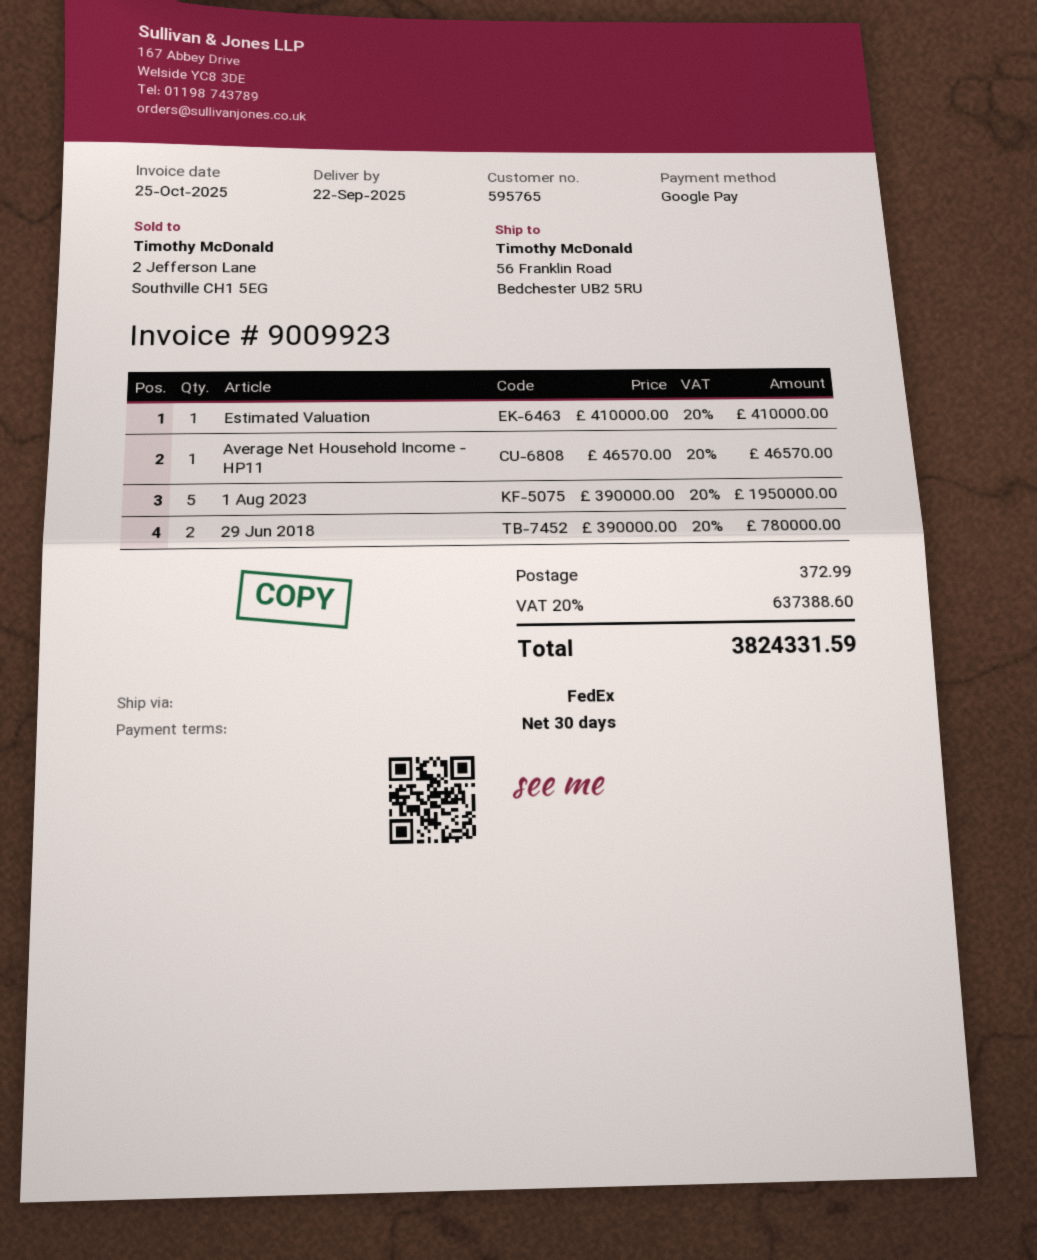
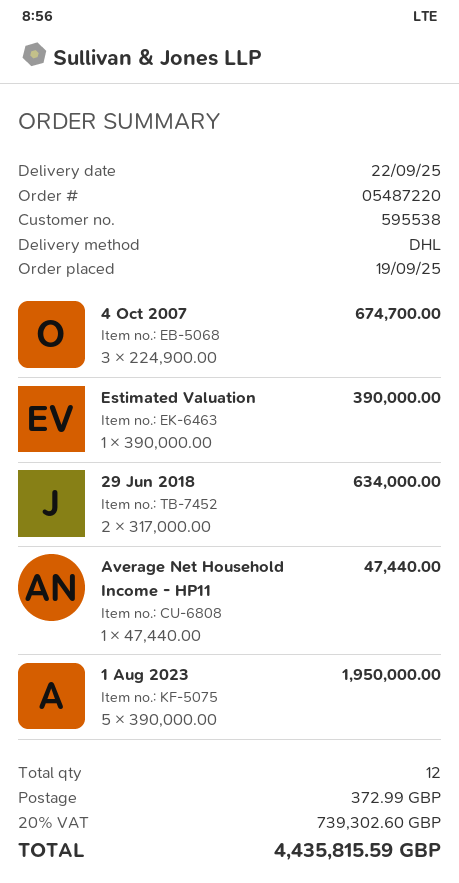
customer number: 595765 -> 595538
shipping method: FedEx -> DHL
Estimated Valuation: 1 x 410000.00 = 410000.00 -> 1 x 390000.00 = 390000.00
Average Net Household Income - HP11: 1 x 46570.00 = 46570.00 -> 1 x 47440.00 = 47440.00
29 Jun 2018: 2 x 390000.00 = 780000.00 -> 2 x 317000.00 = 634000.00
4 Oct 2007: none -> 3 x 224900.00 = 674700.00
tax: 20% = 637388.60 -> 20% = 739302.60
total: 3824331.59 -> 4435815.59

